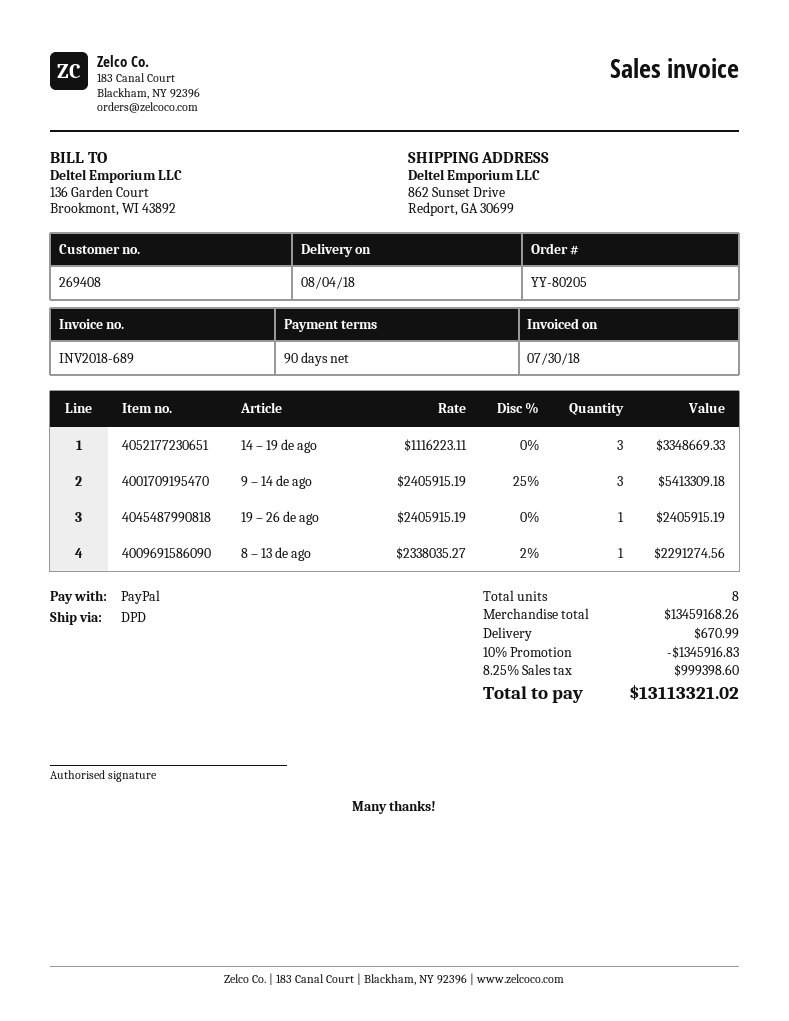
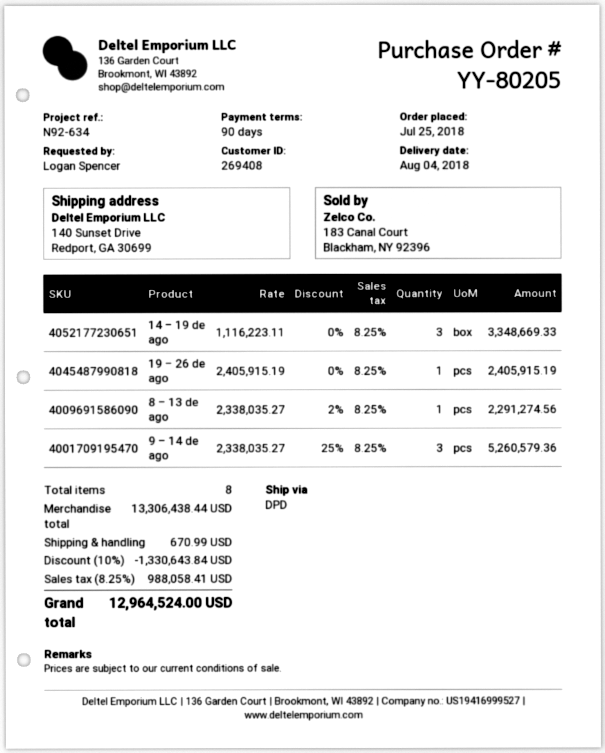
ship to: 862 Sunset Drive, Redport, GA 30699 -> 140 Sunset Drive, Redport, GA 30699
9 – 14 de ago: 3 x 2405915.19 - 25% = 5413309.18 -> 3 x 2338035.27 - 25% = 5260579.36
subtotal: 13459168.26 -> 13306438.44
discount: 10% = 1345916.83 -> 10% = 1330643.84
tax: 8.25% = 999398.60 -> 8.25% = 988058.41
total: 13113321.02 -> 12964524.00

